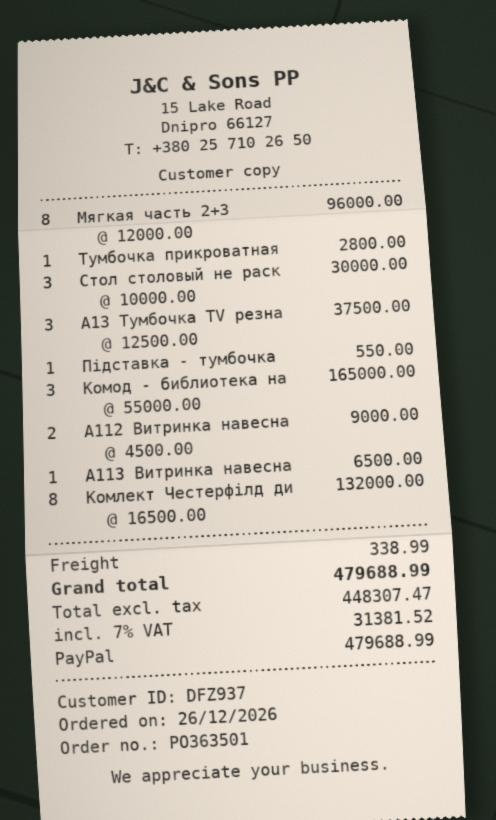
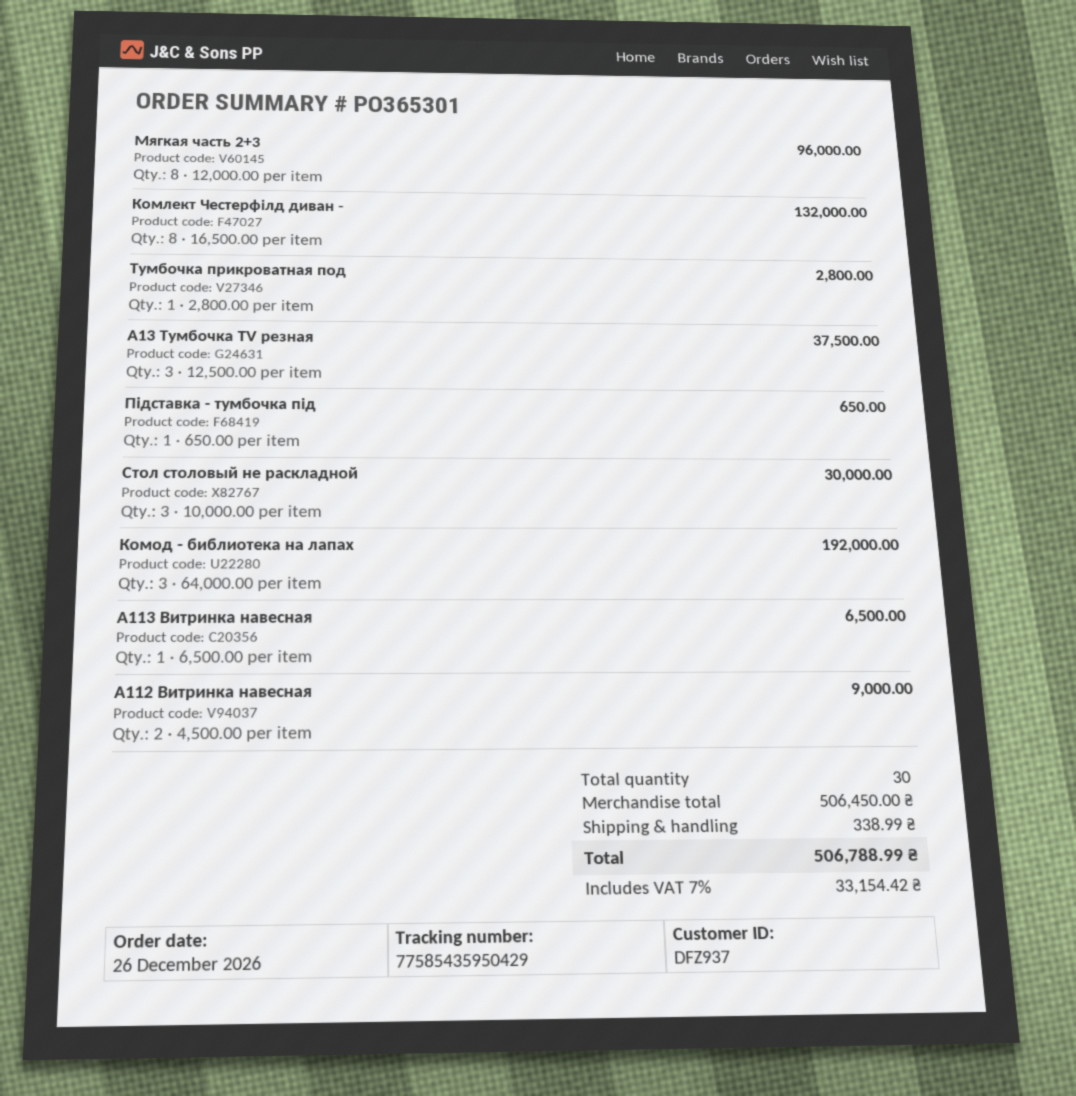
order number: PO363501 -> PO365301
Підставка - тумбочка: 1 x 550.00 = 550.00 -> 1 x 650.00 = 650.00
Комод - библиотека на: 3 x 55000.00 = 165000.00 -> 3 x 64000.00 = 192000.00
tax: 7% = 31381.52 -> 7% = 33154.42
total: 479688.99 -> 506788.99

